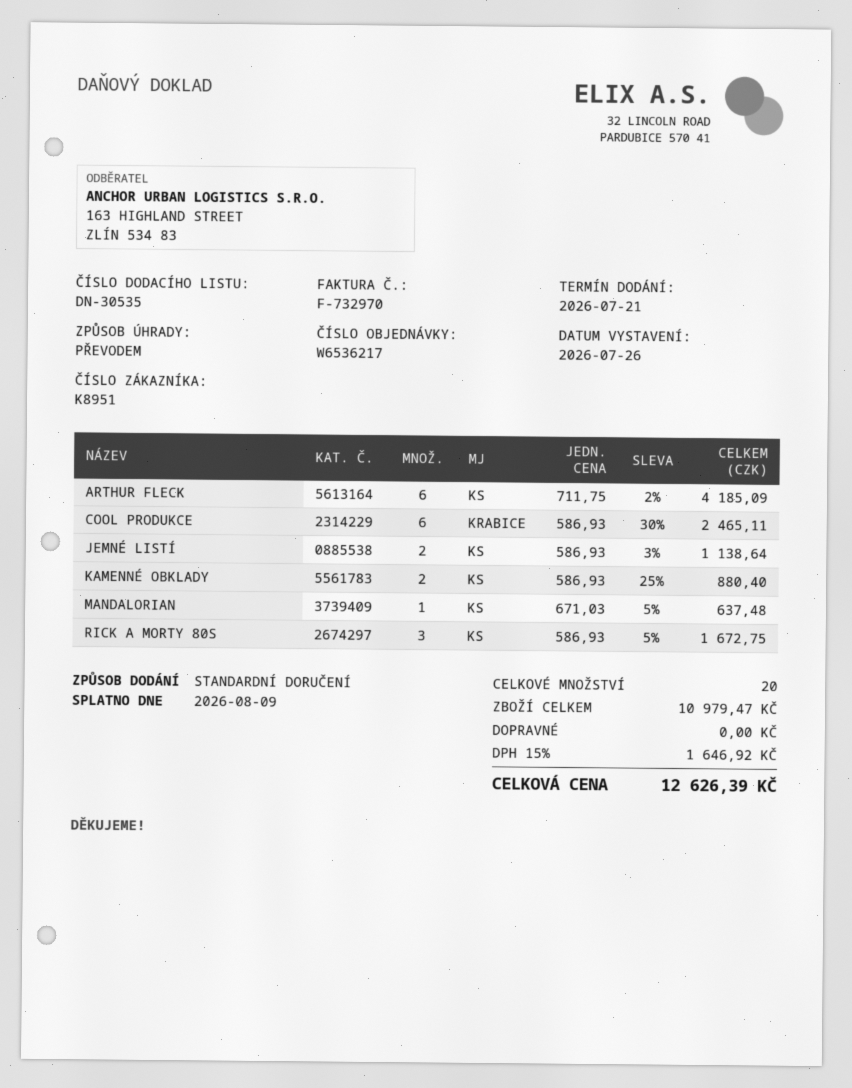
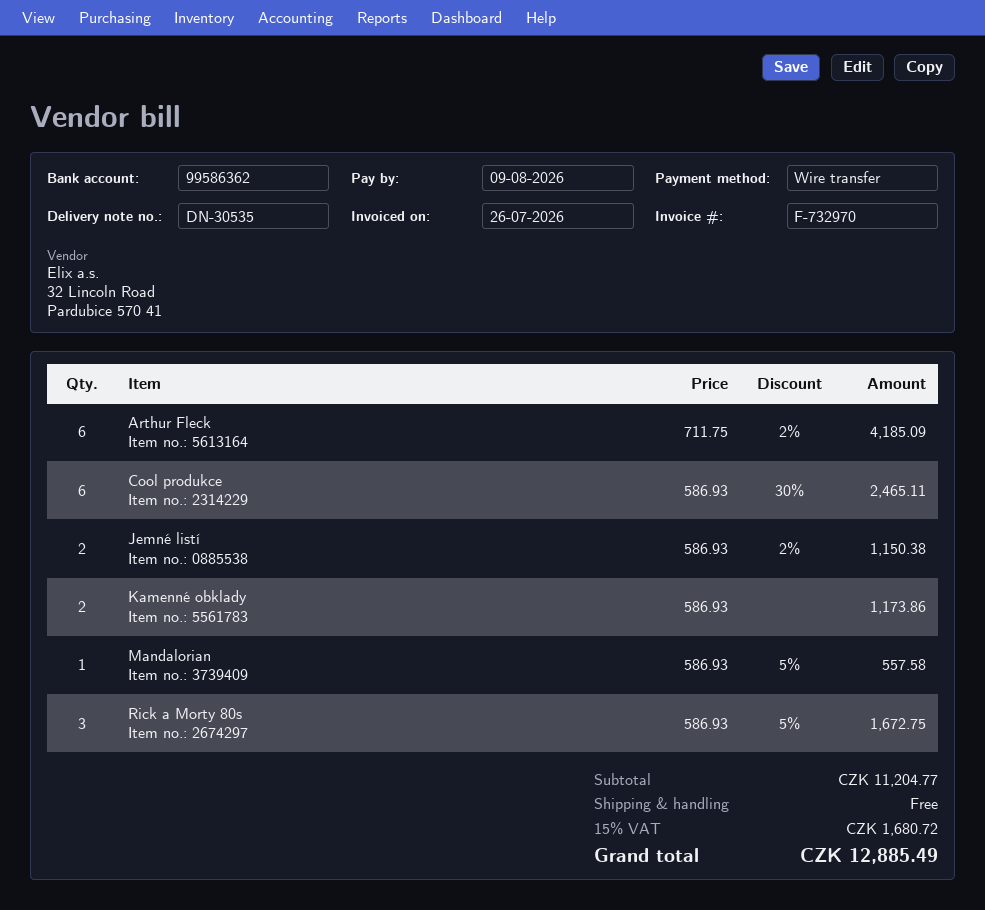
JEMNÉ LISTÍ: 2 x 586.93 - 3% = 1138.64 -> 2 x 586.93 - 2% = 1150.38
KAMENNÉ OBKLADY: 2 x 586.93 - 25% = 880.40 -> 2 x 586.93 = 1173.86
MANDALORIAN: 1 x 671.03 - 5% = 637.48 -> 1 x 586.93 - 5% = 557.58
subtotal: 10979.47 -> 11204.77
tax: 15% = 1646.92 -> 15% = 1680.72
total: 12626.39 -> 12885.49

